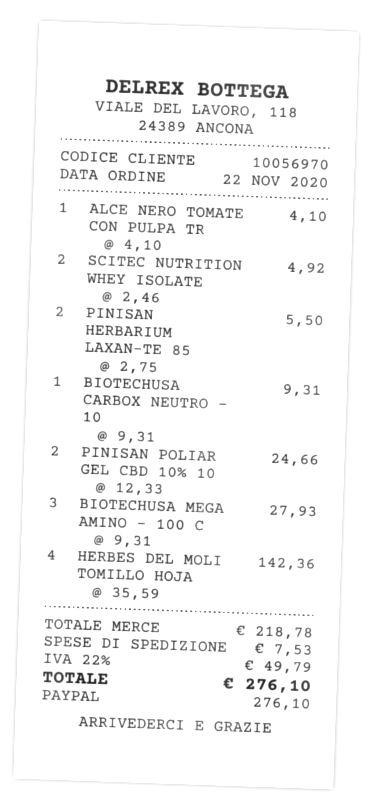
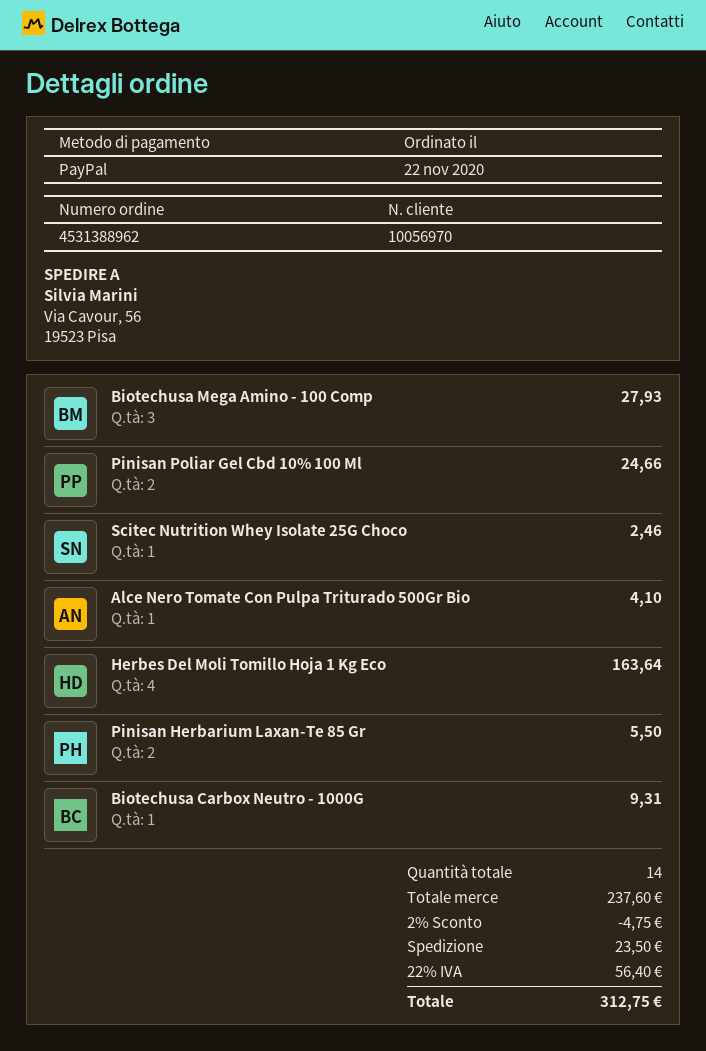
SCITEC NUTRITION WHEY ISOLATE: 2 for 4.92 -> 1 for 2.46
HERBES DEL MOLI TOMILLO HOJA: 4 for 142.36 -> 4 for 163.64
subtotal: 218.78 -> 237.60
discount: none -> 2% = 4.75
shipping: 7.53 -> 23.50
tax: 22% = 49.79 -> 22% = 56.40
total: 276.10 -> 312.75

